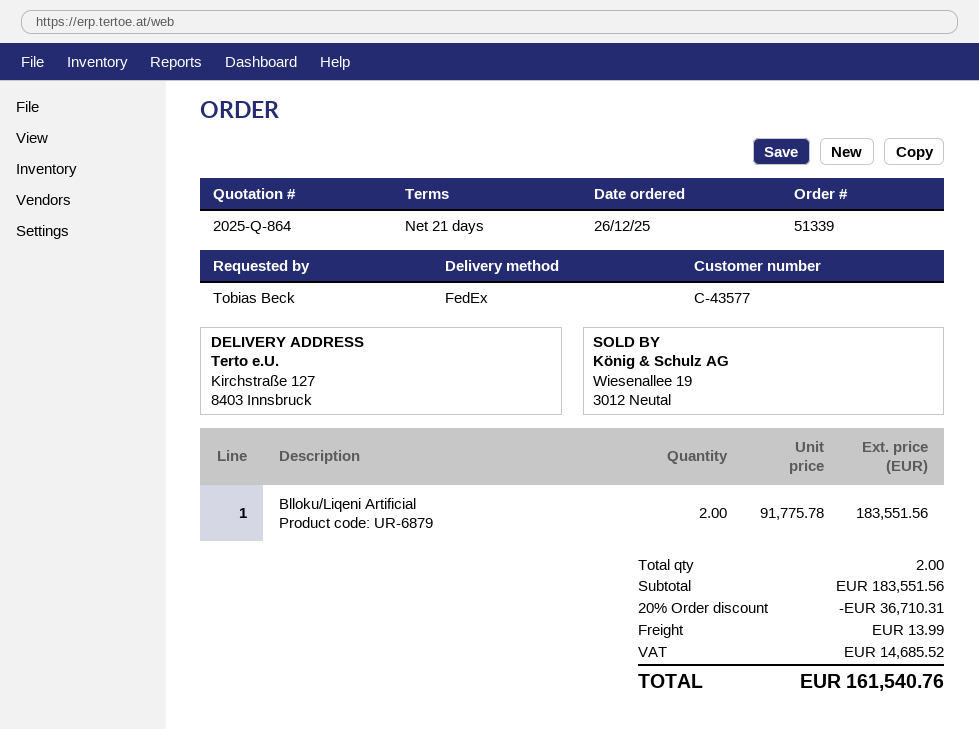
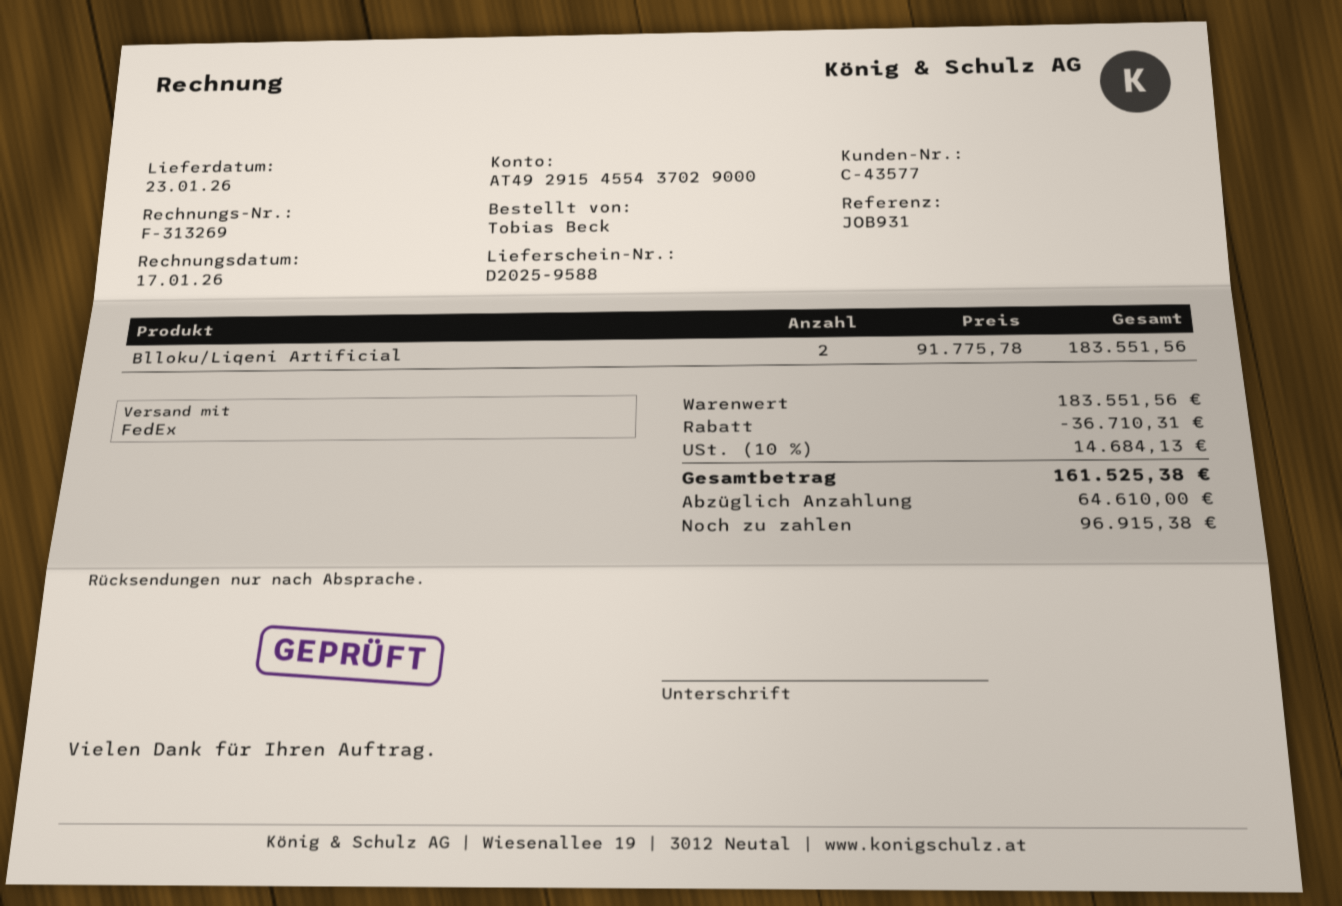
shipping: 13.99 -> none
tax: 14685.52 -> 14684.13
total: 161540.76 -> 161525.38

